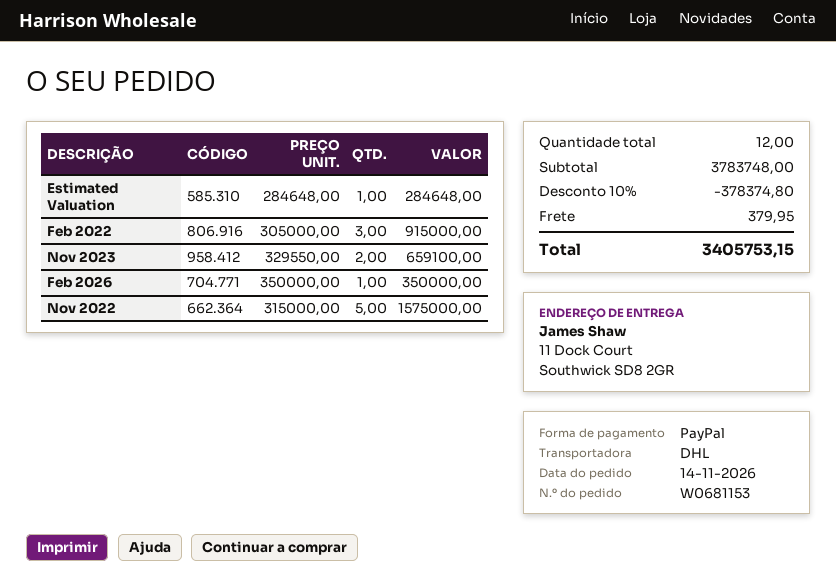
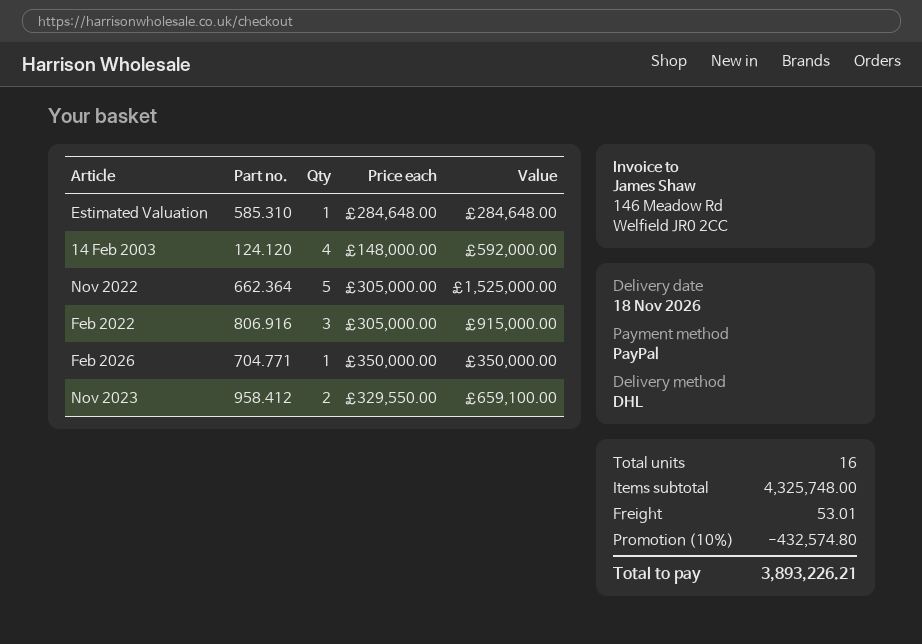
Nov 2022: 5 x 315000.00 = 1575000.00 -> 5 x 305000.00 = 1525000.00
14 Feb 2003: none -> 4 x 148000.00 = 592000.00
total quantity: 12 -> 16
subtotal: 3783748.00 -> 4325748.00
discount: 10% = 378374.80 -> 10% = 432574.80
shipping: 379.95 -> 53.01
total: 3405753.15 -> 3893226.21

